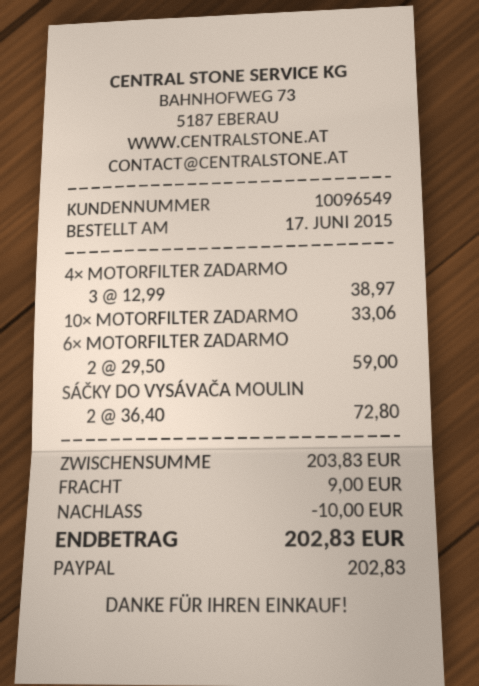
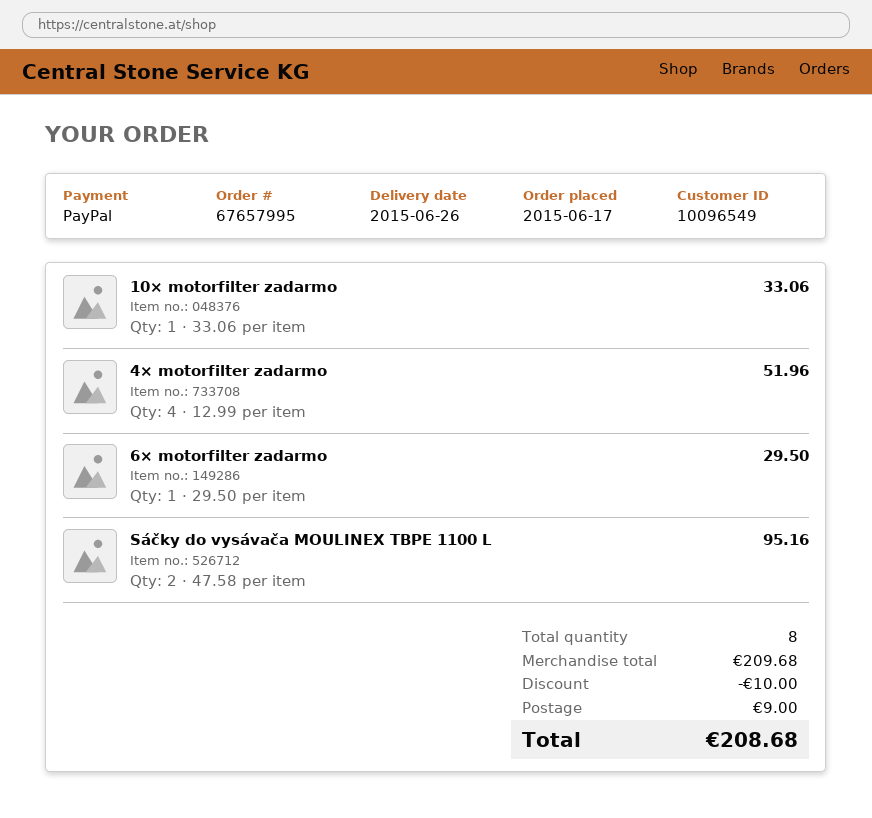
4× MOTORFILTER ZADARMO: 3 x 12.99 = 38.97 -> 4 x 12.99 = 51.96
6× MOTORFILTER ZADARMO: 2 x 29.50 = 59.00 -> 1 x 29.50 = 29.50
SÁČKY DO VYSÁVAČA MOULIN: 2 x 36.40 = 72.80 -> 2 x 47.58 = 95.16
subtotal: 203.83 -> 209.68
total: 202.83 -> 208.68

